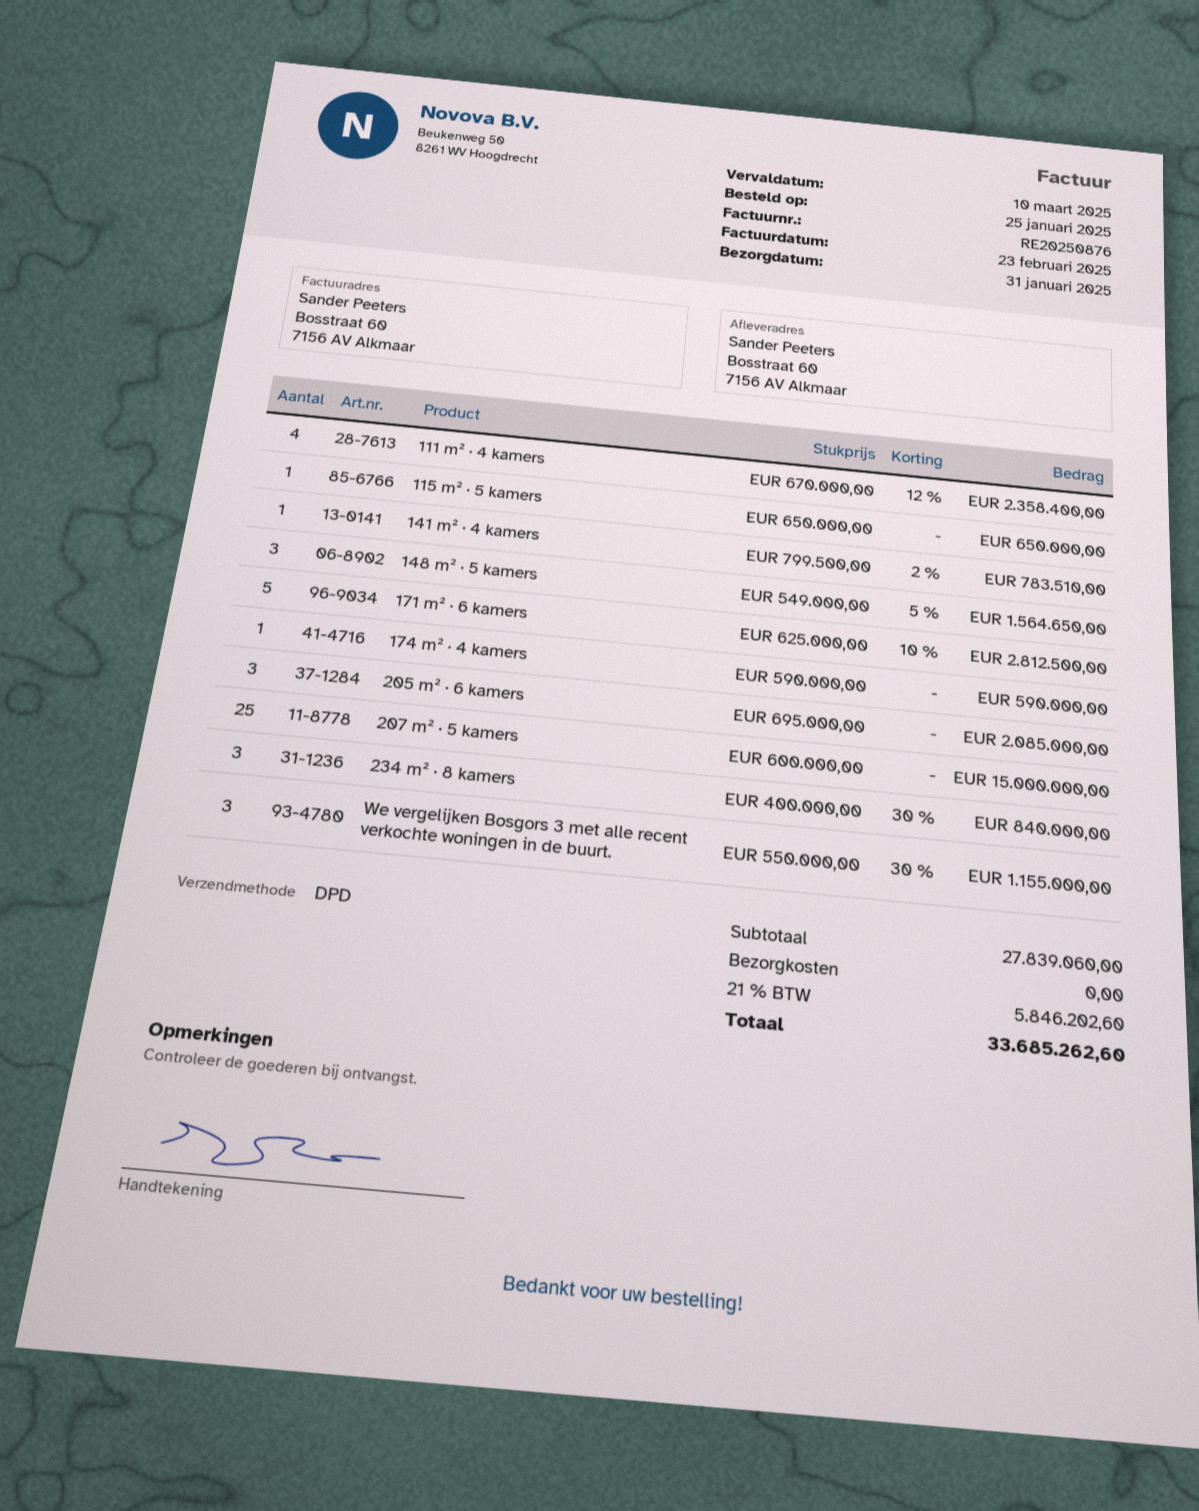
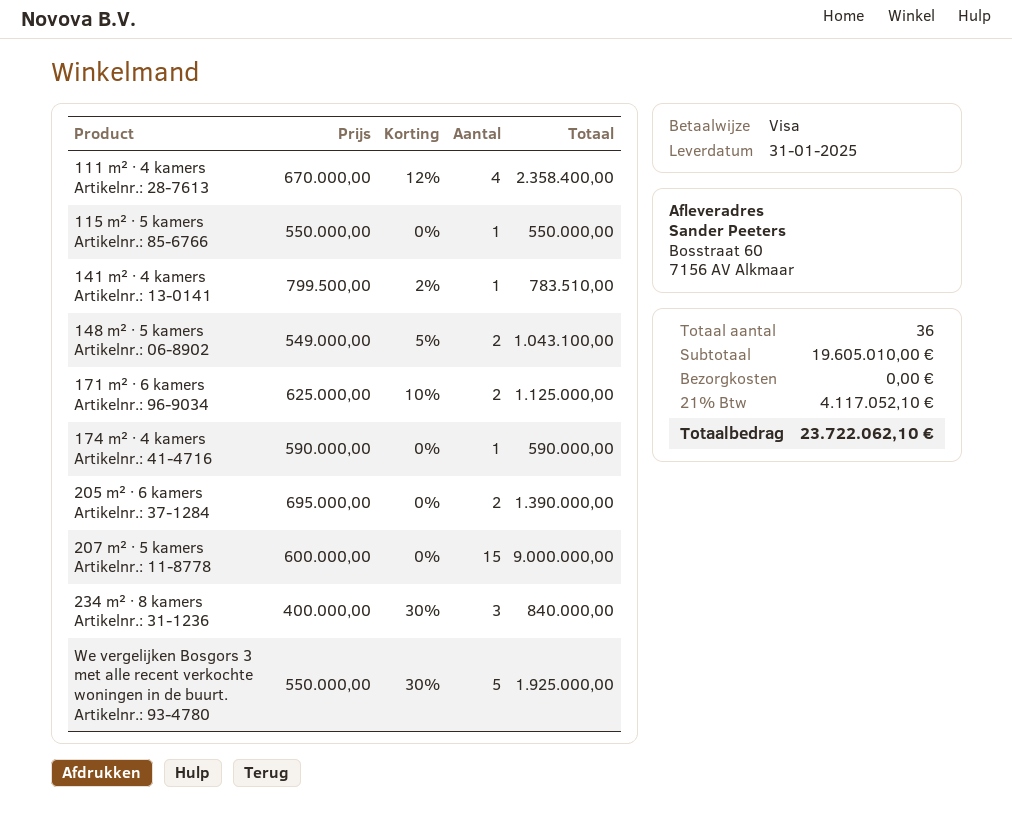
115 m² · 5 kamers: 1 x 650000.00 = 650000.00 -> 1 x 550000.00 = 550000.00
148 m² · 5 kamers: 3 x 549000.00 - 5% = 1564650.00 -> 2 x 549000.00 - 5% = 1043100.00
171 m² · 6 kamers: 5 x 625000.00 - 10% = 2812500.00 -> 2 x 625000.00 - 10% = 1125000.00
205 m² · 6 kamers: 3 x 695000.00 = 2085000.00 -> 2 x 695000.00 = 1390000.00
207 m² · 5 kamers: 25 x 600000.00 = 15000000.00 -> 15 x 600000.00 = 9000000.00
We vergelijken Bosgors 3 met alle recent verkochte woningen in de buurt.: 3 x 550000.00 - 30% = 1155000.00 -> 5 x 550000.00 - 30% = 1925000.00
subtotal: 27839060.00 -> 19605010.00
tax: 21% = 5846202.60 -> 21% = 4117052.10
total: 33685262.60 -> 23722062.10

